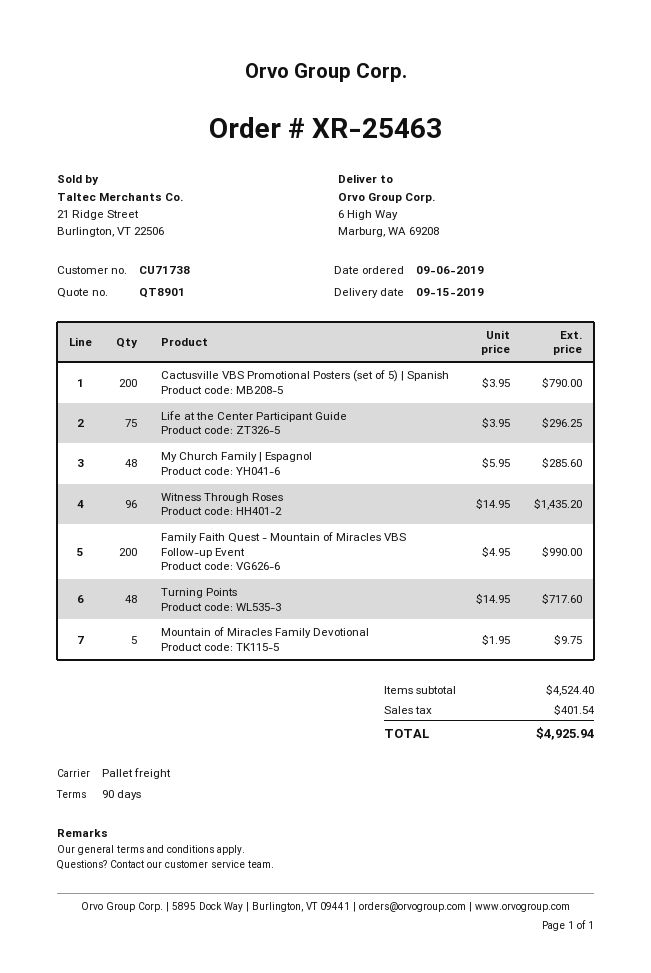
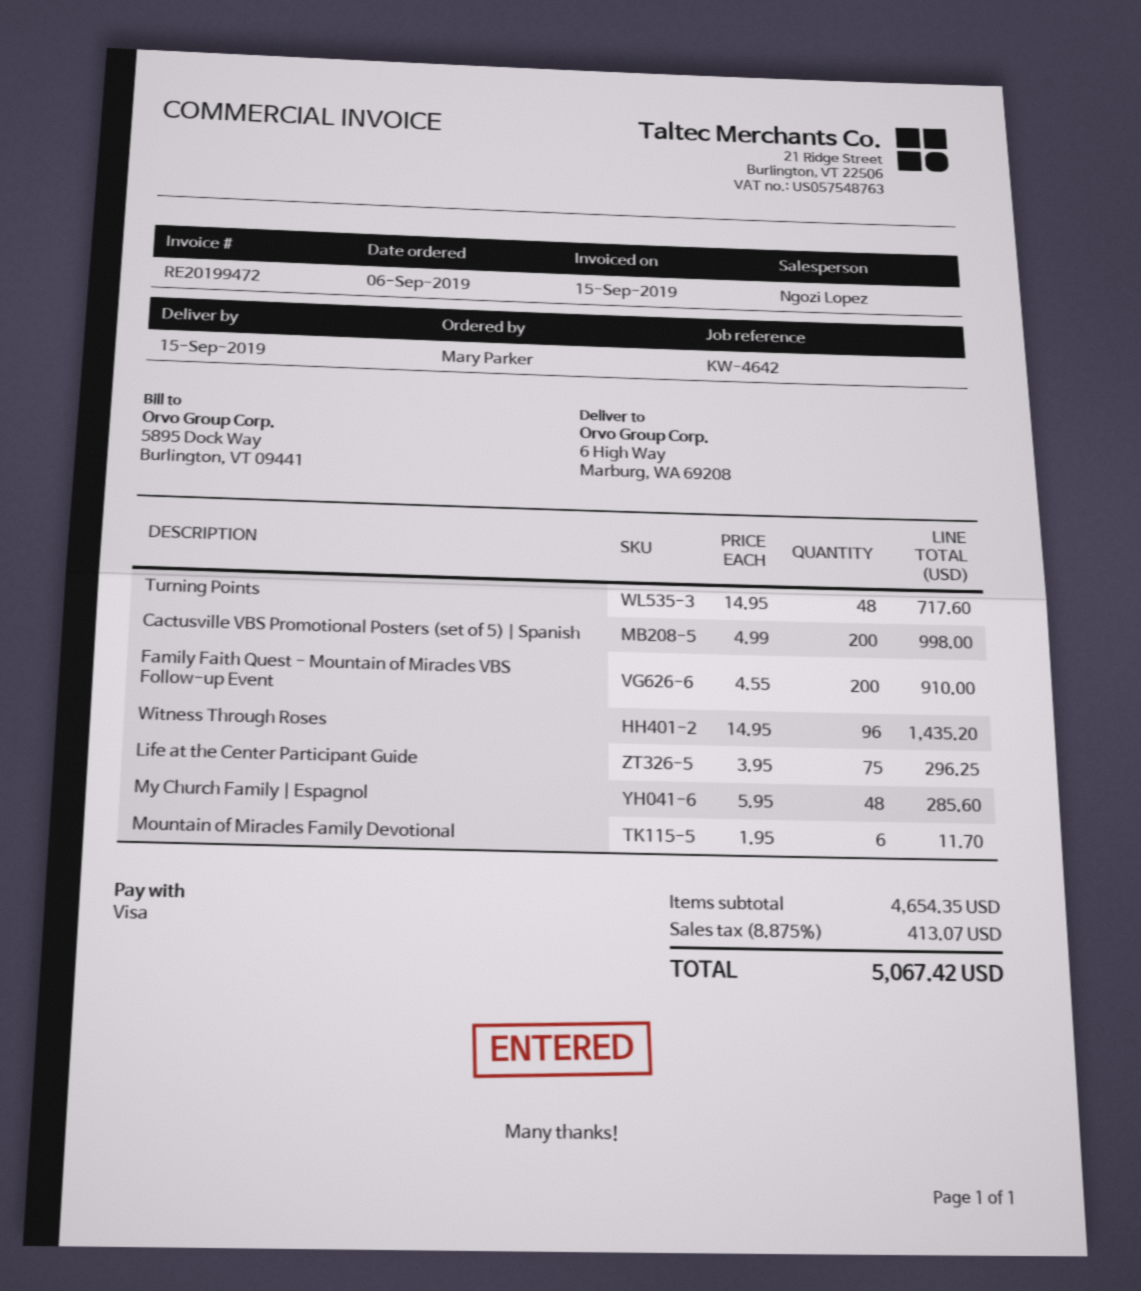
Cactusville VBS Promotional Posters (set of 5) | Spanish: 200 x 3.95 = 790.00 -> 200 x 4.99 = 998.00
Family Faith Quest - Mountain of Miracles VBS Follow-up Event: 200 x 4.95 = 990.00 -> 200 x 4.55 = 910.00
Mountain of Miracles Family Devotional: 5 x 1.95 = 9.75 -> 6 x 1.95 = 11.70
subtotal: 4524.40 -> 4654.35
tax: 401.54 -> 413.07
total: 4925.94 -> 5067.42

